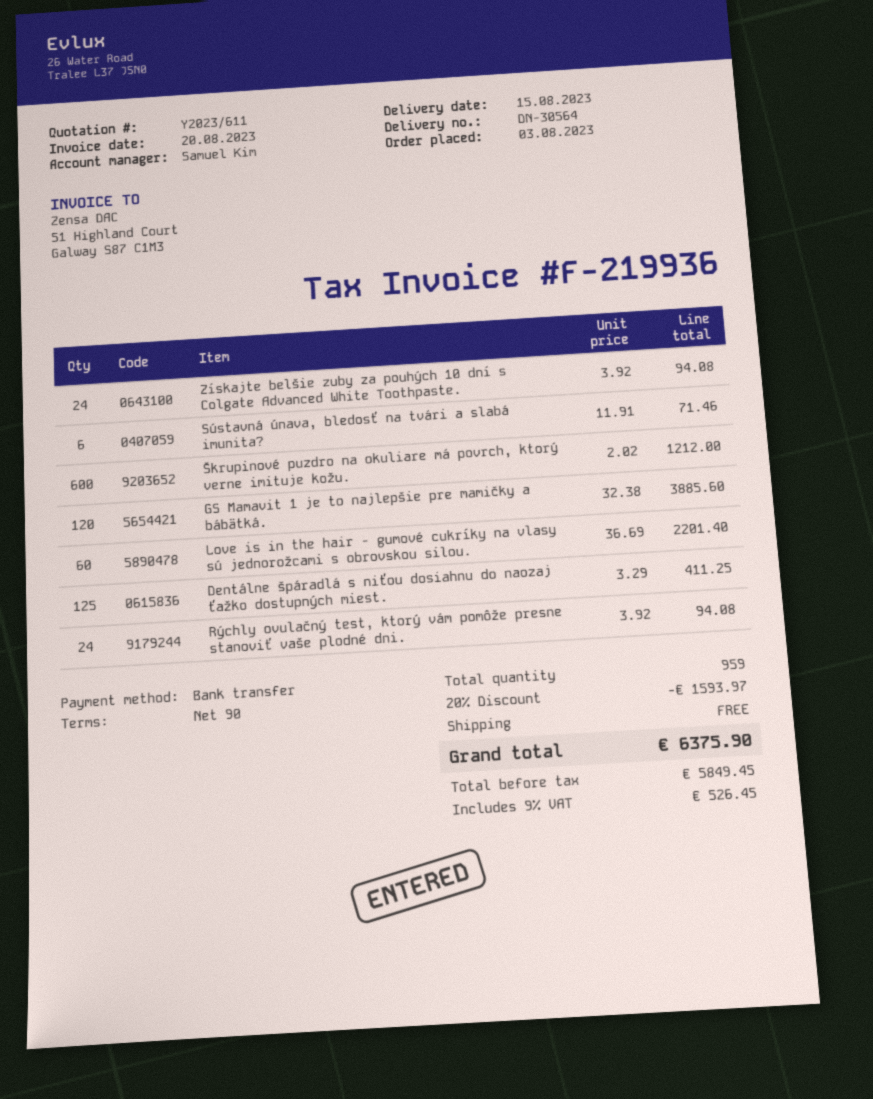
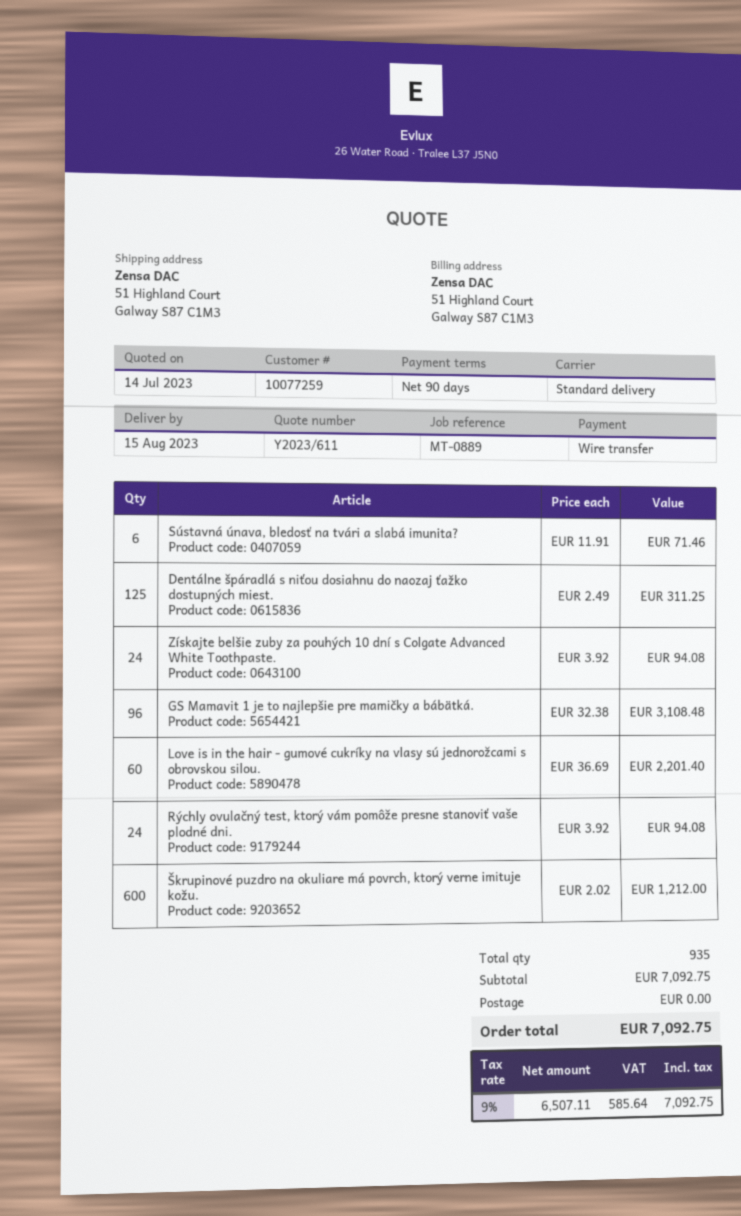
GS Mamavit 1 je to najlepšie pre mamičky a bábätká.: 120 x 32.38 = 3885.60 -> 96 x 32.38 = 3108.48
Dentálne špáradlá s niťou dosiahnu do naozaj ťažko dostupných miest.: 125 x 3.29 = 411.25 -> 125 x 2.49 = 311.25
total quantity: 959 -> 935
discount: 20% = 1593.97 -> none
net: 5849.45 -> 6507.11
tax: 9% = 526.45 -> 9% = 585.64
total: 6375.90 -> 7092.75

